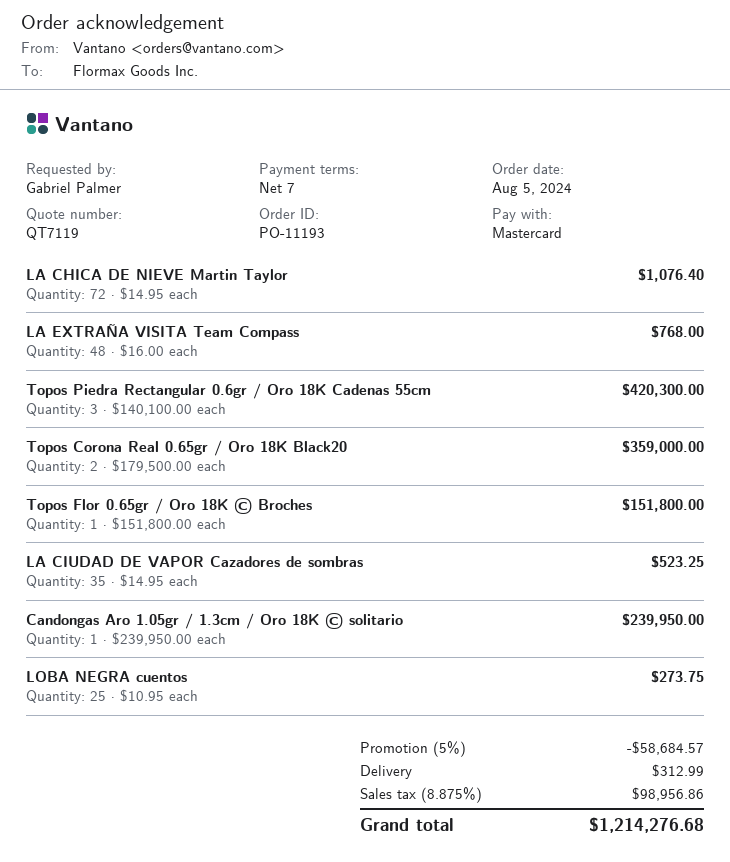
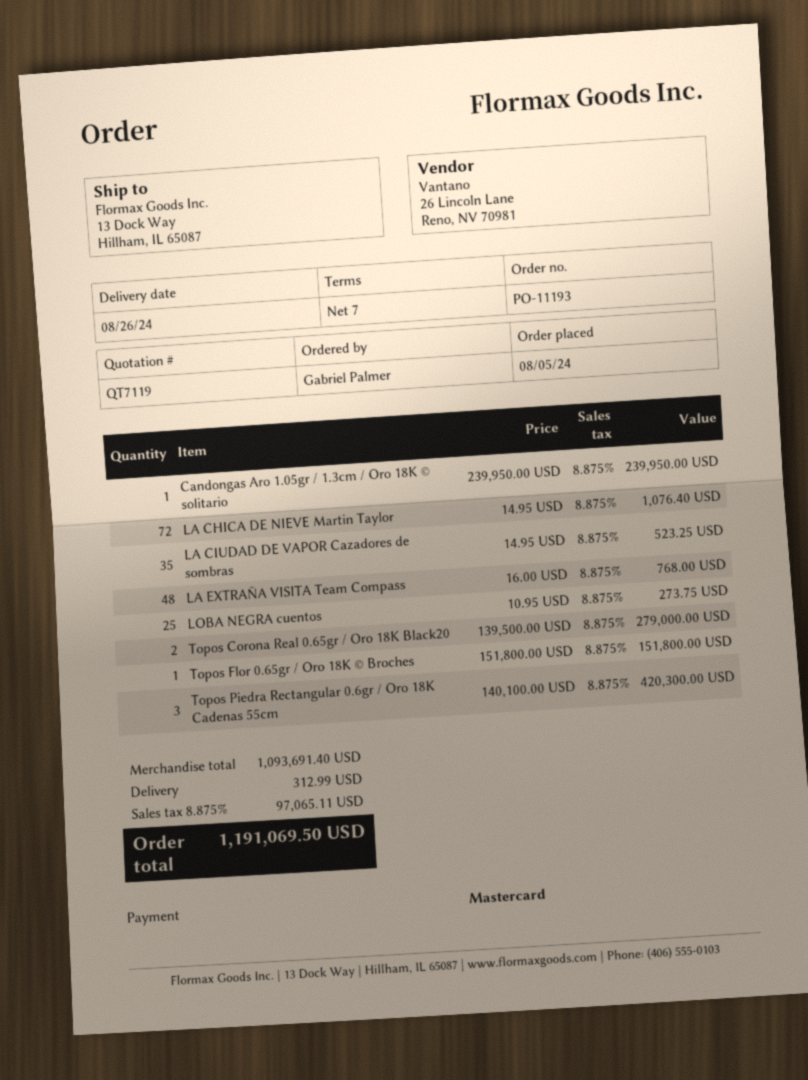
Topos Corona Real 0.65gr / Oro 18K Black20: 2 x 179500.00 = 359000.00 -> 2 x 139500.00 = 279000.00
discount: 5% = 58684.57 -> none
tax: 8.875% = 98956.86 -> 8.875% = 97065.11
total: 1214276.68 -> 1191069.50

